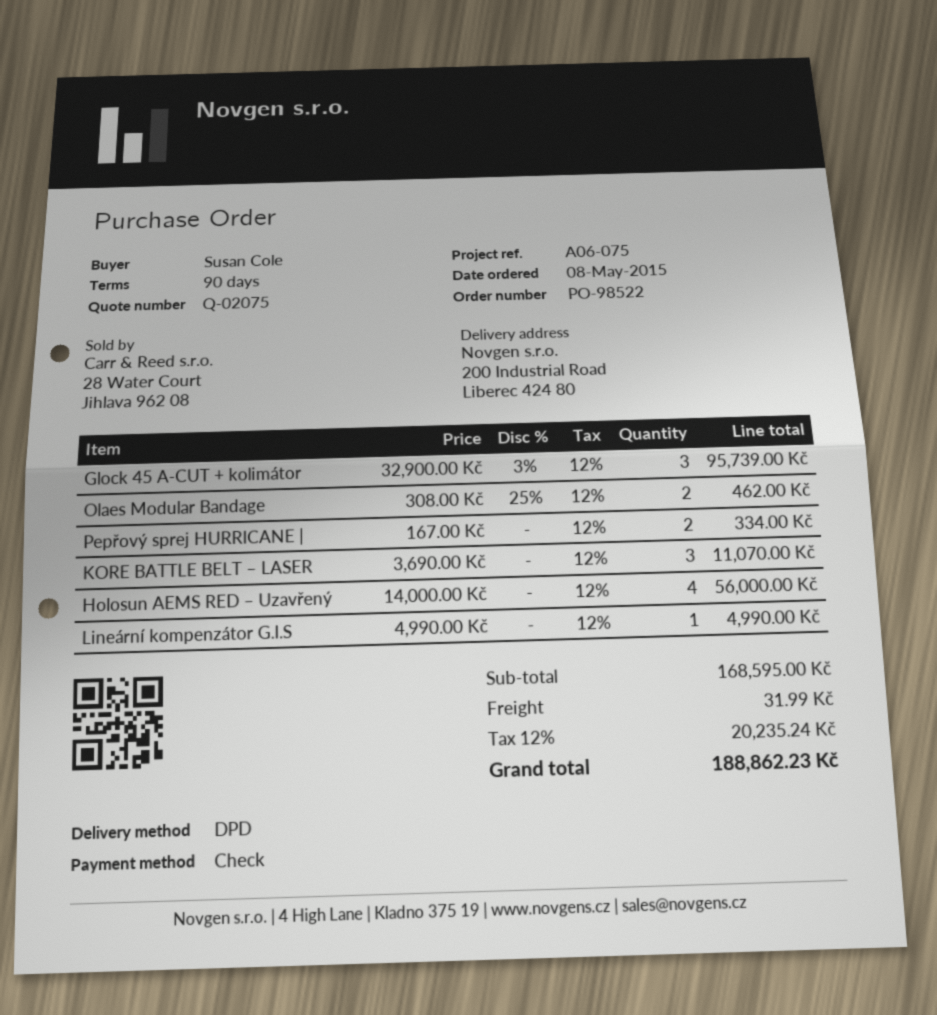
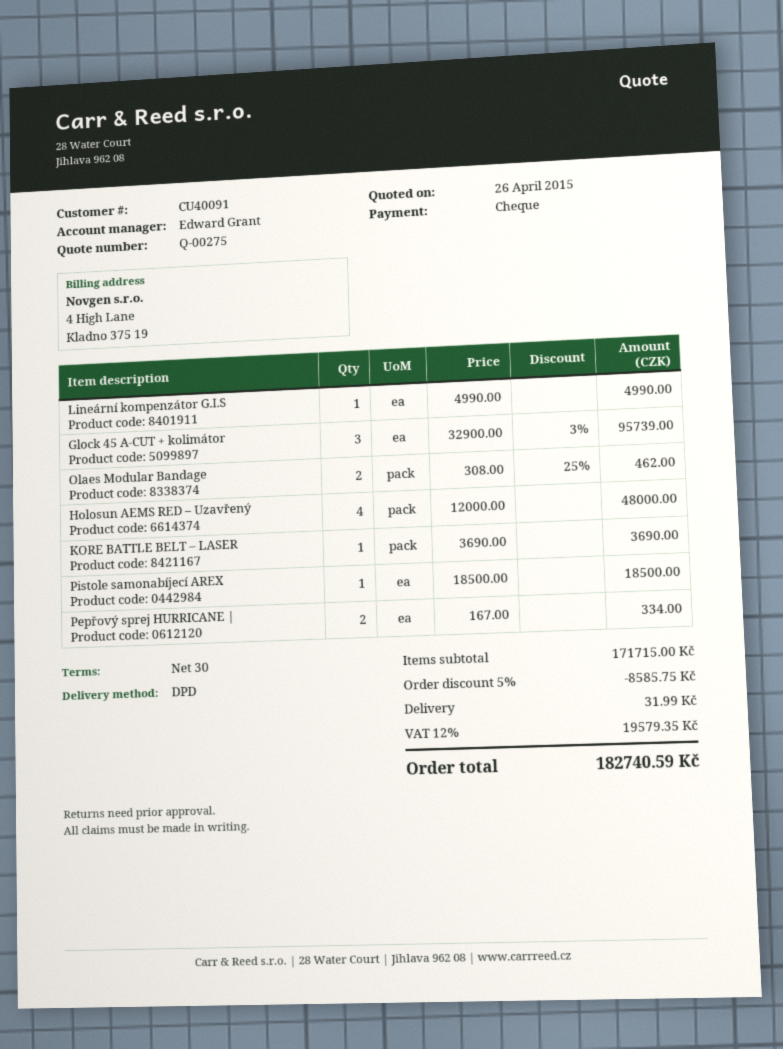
quote number: Q-02075 -> Q-00275
payment terms: 90 days -> 30 days
KORE BATTLE BELT – LASER: 3 x 3690.00 = 11070.00 -> 1 x 3690.00 = 3690.00
Holosun AEMS RED – Uzavřený: 4 x 14000.00 = 56000.00 -> 4 x 12000.00 = 48000.00
Pistole samonabíjecí AREX: none -> 1 x 18500.00 = 18500.00
subtotal: 168595.00 -> 171715.00
discount: none -> 5% = 8585.75
tax: 12% = 20235.24 -> 12% = 19579.35
total: 188862.23 -> 182740.59

